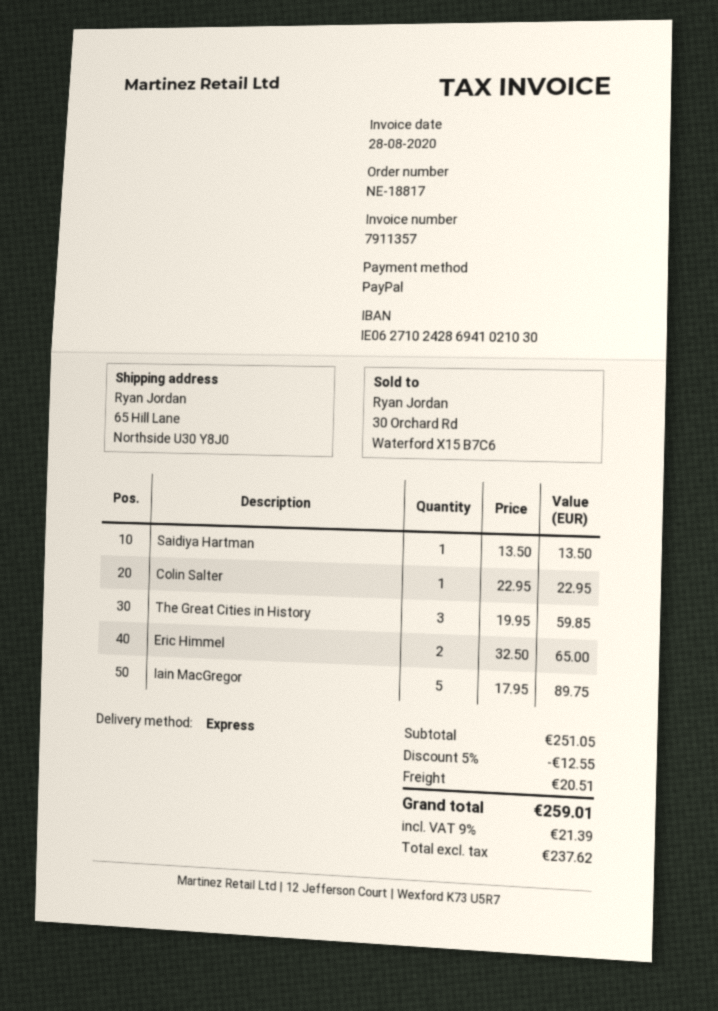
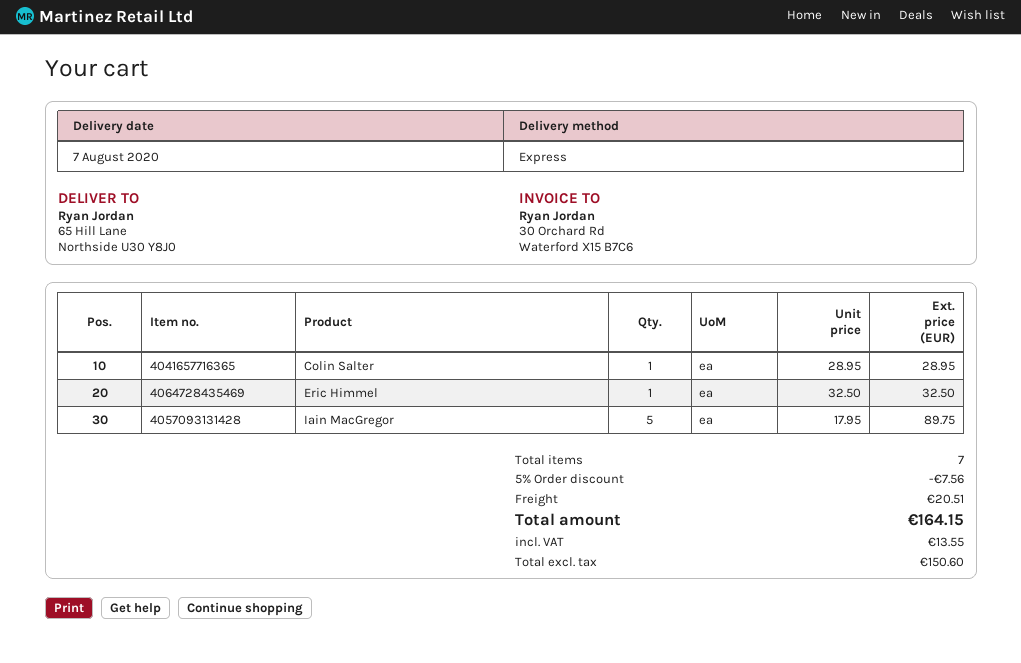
Saidiya Hartman: 1 x 13.50 = 13.50 -> none
Colin Salter: 1 x 22.95 = 22.95 -> 1 x 28.95 = 28.95
The Great Cities in History: 3 x 19.95 = 59.85 -> none
Eric Himmel: 2 x 32.50 = 65.00 -> 1 x 32.50 = 32.50
discount: 5% = 12.55 -> 5% = 7.56
net: 237.62 -> 150.60
tax: 21.39 -> 13.55
total: 259.01 -> 164.15

